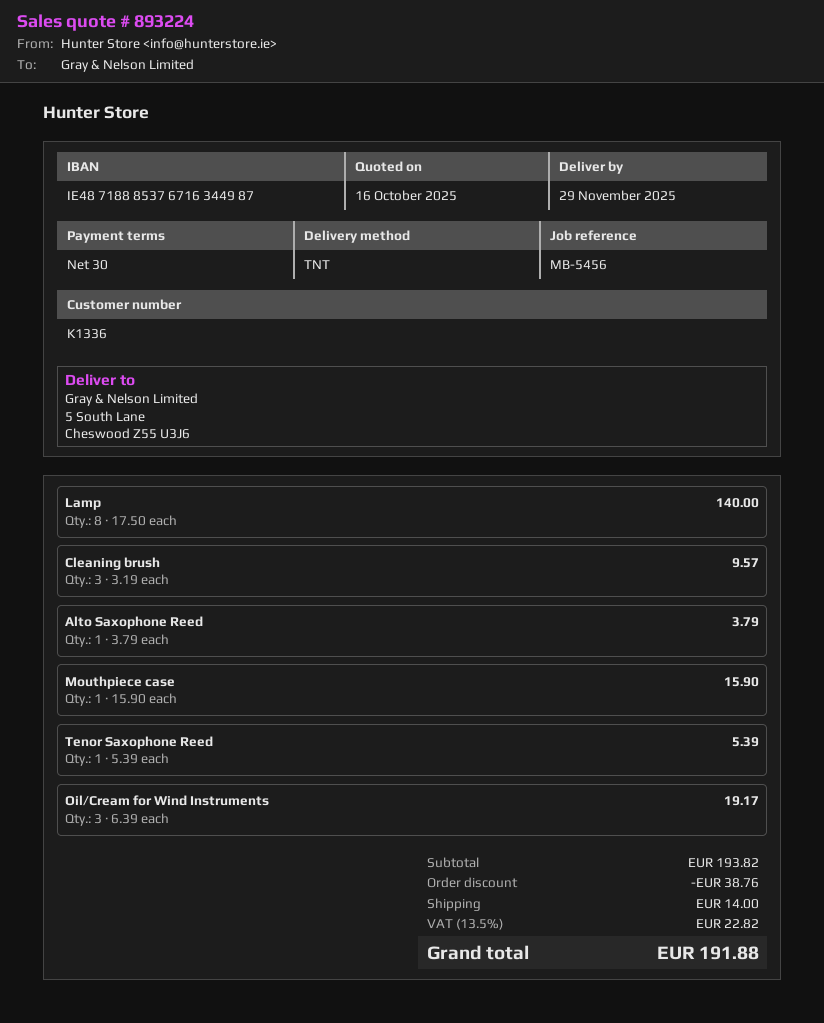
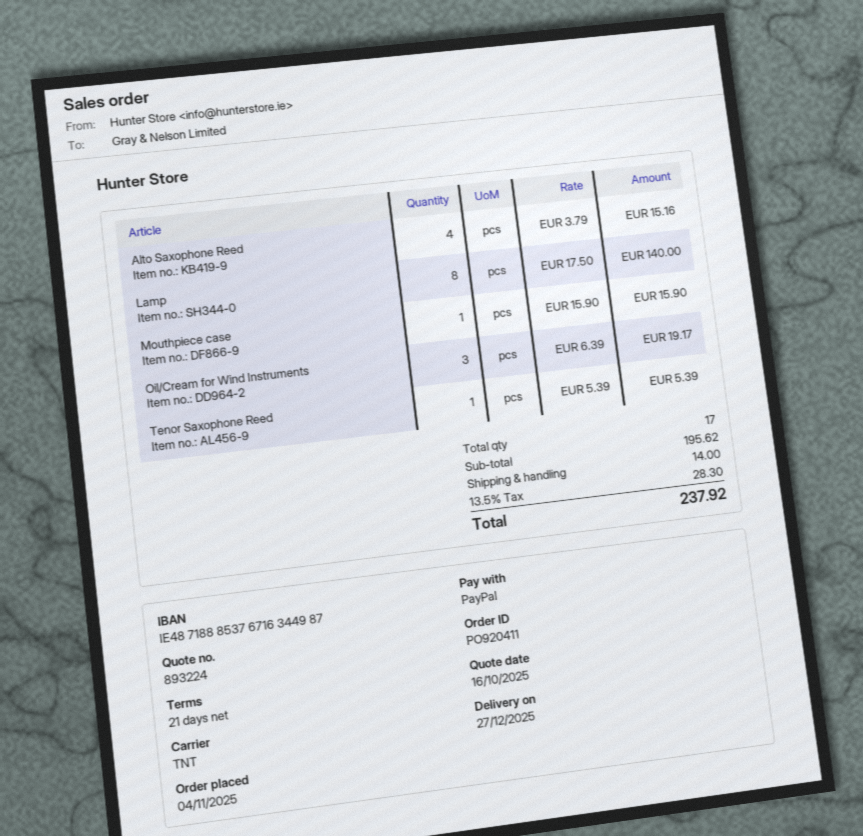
delivery date: 2025-11-29 -> 2025-12-27
payment terms: 30 days -> 21 days
Cleaning brush: 3 x 3.19 = 9.57 -> none
Alto Saxophone Reed: 1 x 3.79 = 3.79 -> 4 x 3.79 = 15.16
subtotal: 193.82 -> 195.62
discount: 38.76 -> none
tax: 13.5% = 22.82 -> 13.5% = 28.30
total: 191.88 -> 237.92

